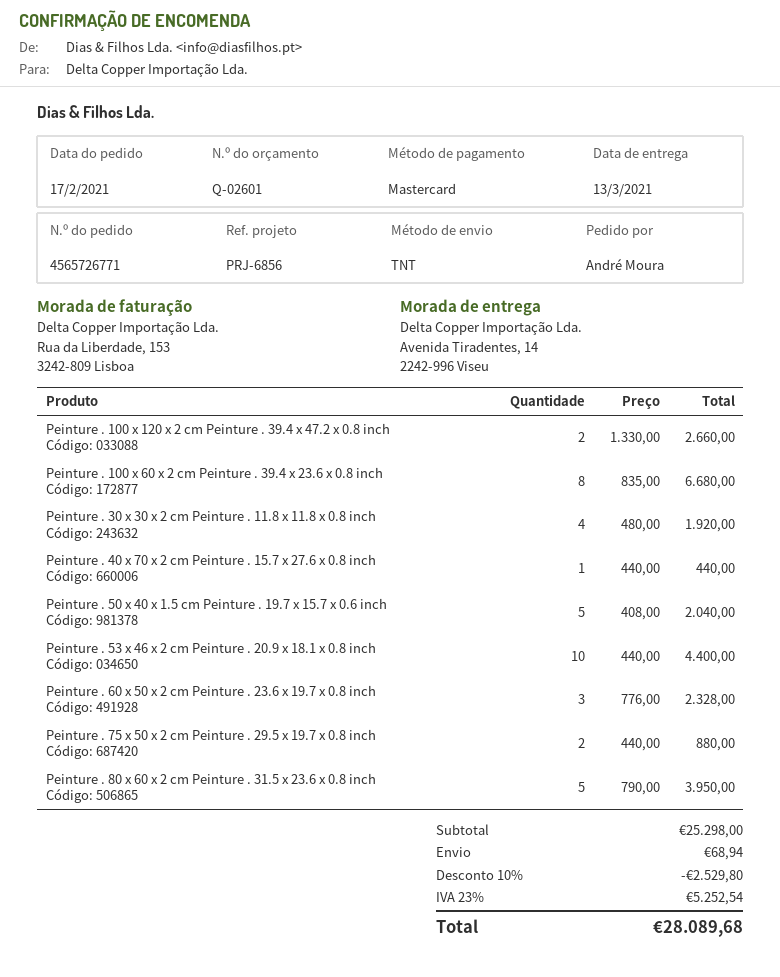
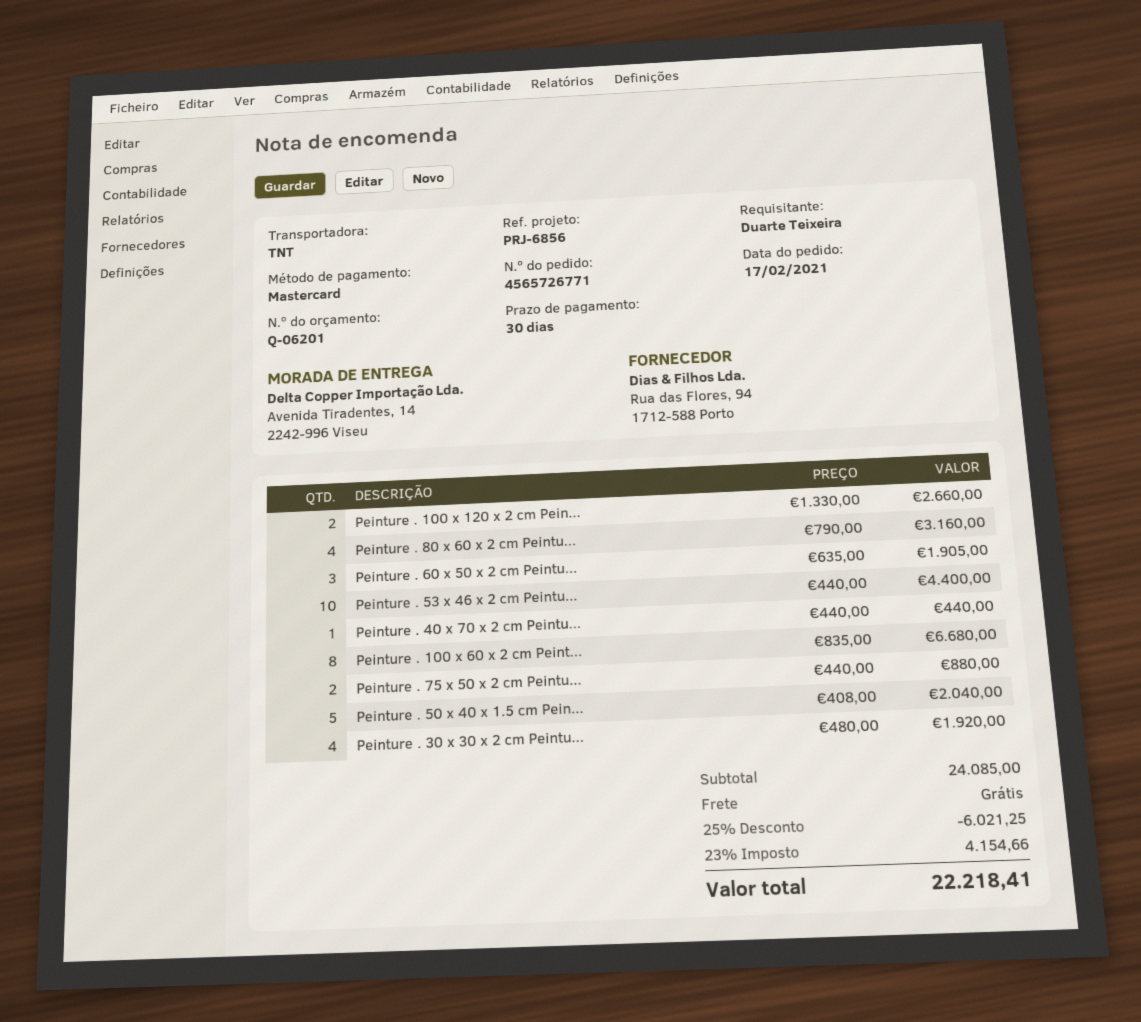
quote number: Q-02601 -> Q-06201
ordered by: André Moura -> Duarte Teixeira
Peinture . 60 x 50 x 2 cm Peinture . 23.6 x 19.7 x 0.8 inch: 3 x 776.00 = 2328.00 -> 3 x 635.00 = 1905.00
Peinture . 80 x 60 x 2 cm Peinture . 31.5 x 23.6 x 0.8 inch: 5 x 790.00 = 3950.00 -> 4 x 790.00 = 3160.00
subtotal: 25298.00 -> 24085.00
discount: 10% = 2529.80 -> 25% = 6021.25
shipping: 68.94 -> 0.00
tax: 23% = 5252.54 -> 23% = 4154.66
total: 28089.68 -> 22218.41

